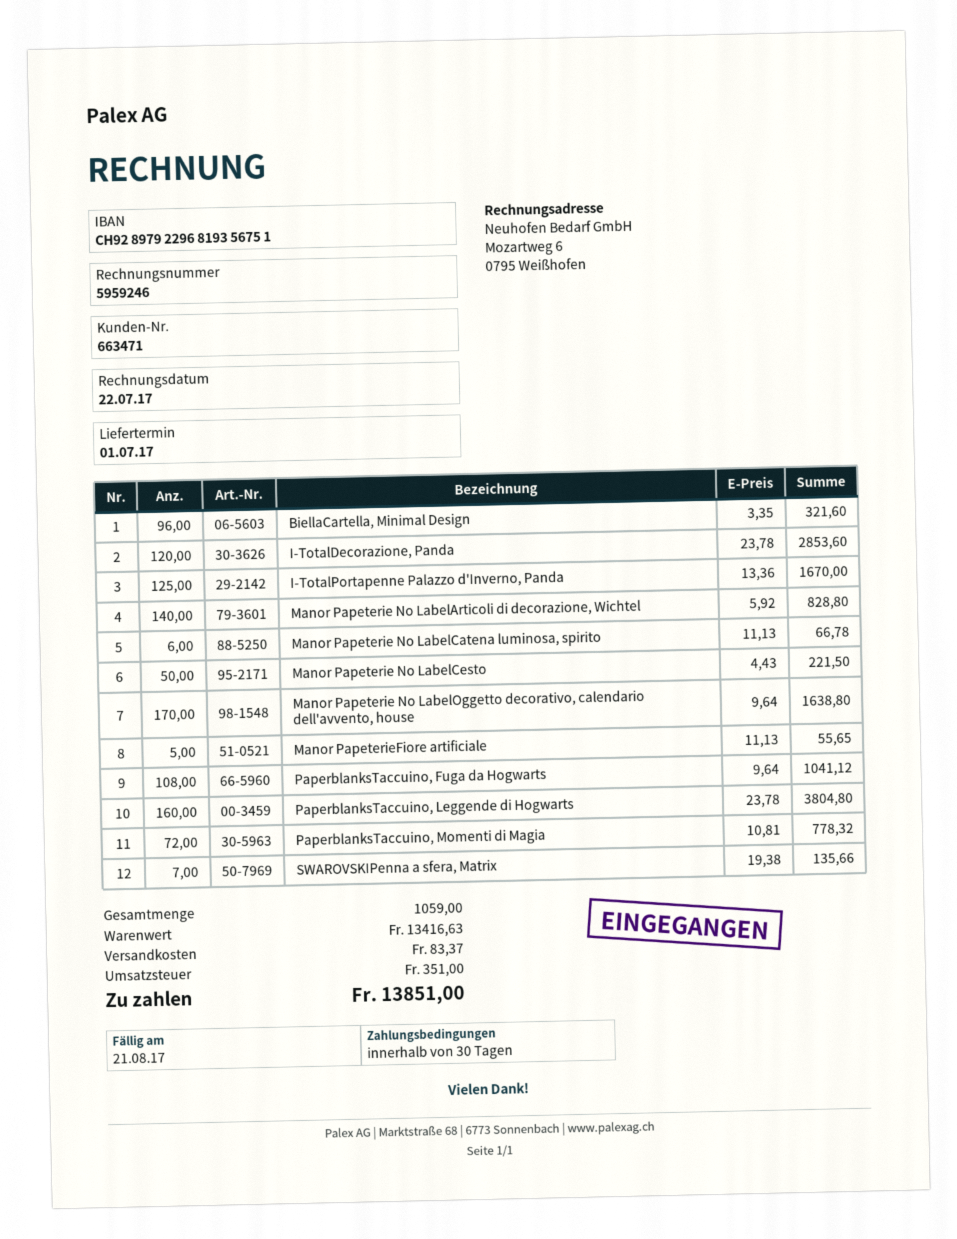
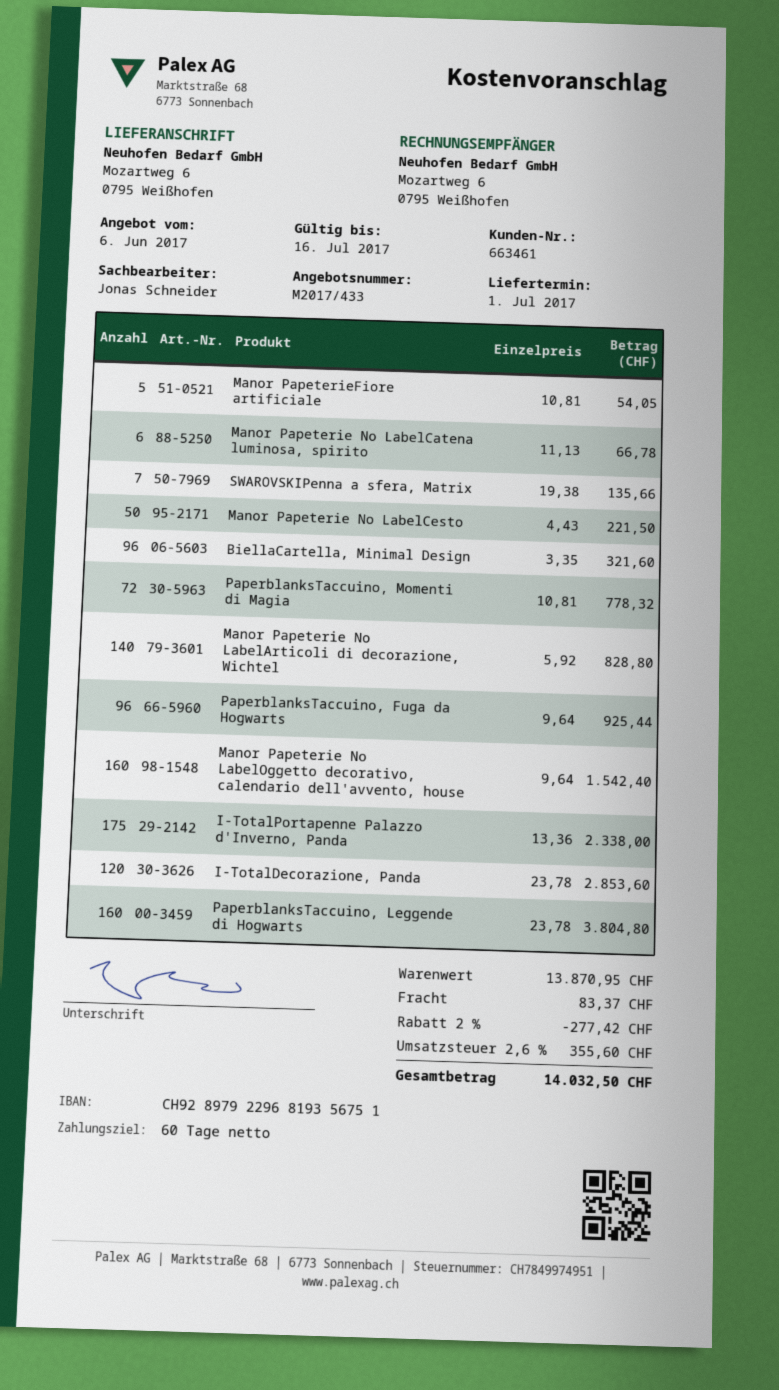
payment terms: 30 days -> 60 days
customer number: 663471 -> 663461
I-TotalPortapenne Palazzo d'Inverno, Panda: 125 x 13.36 = 1670.00 -> 175 x 13.36 = 2338.00
Manor Papeterie No LabelOggetto decorativo, calendario dell'avvento, house: 170 x 9.64 = 1638.80 -> 160 x 9.64 = 1542.40
Manor PapeterieFiore artificiale: 5 x 11.13 = 55.65 -> 5 x 10.81 = 54.05
PaperblanksTaccuino, Fuga da Hogwarts: 108 x 9.64 = 1041.12 -> 96 x 9.64 = 925.44
subtotal: 13416.63 -> 13870.95
discount: none -> 2% = 277.42
tax: 351.00 -> 355.60
total: 13851.00 -> 14032.50

